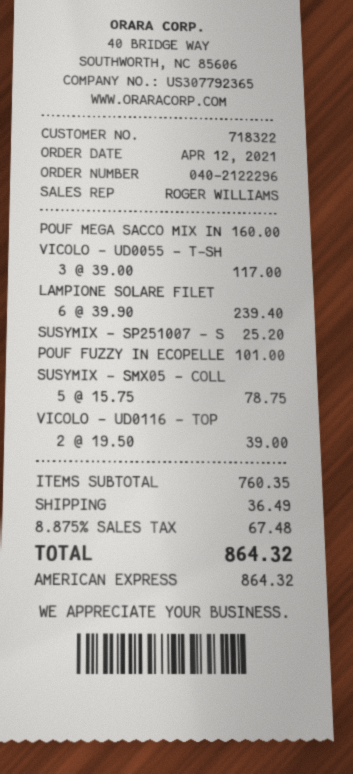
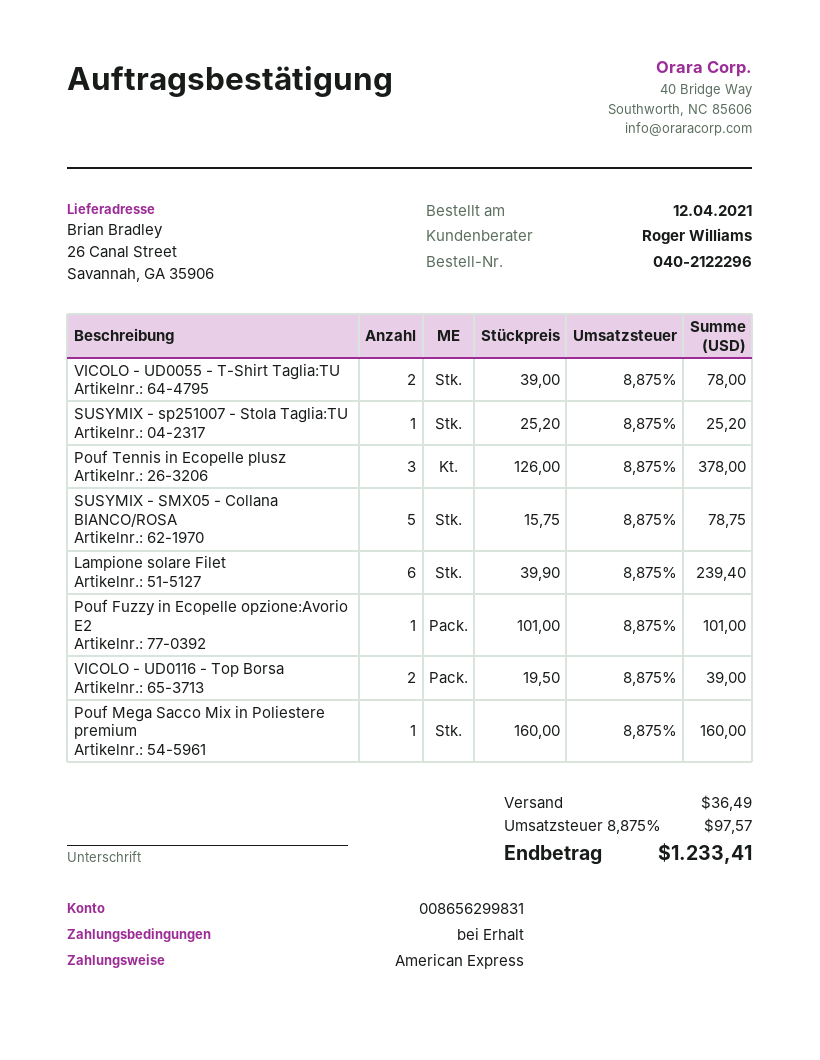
VICOLO - UD0055 - T-SH: 3 x 39.00 = 117.00 -> 2 x 39.00 = 78.00
Pouf Tennis in Ecopelle plusz: none -> 3 x 126.00 = 378.00
tax: 8.875% = 67.48 -> 8.875% = 97.57
total: 864.32 -> 1233.41

